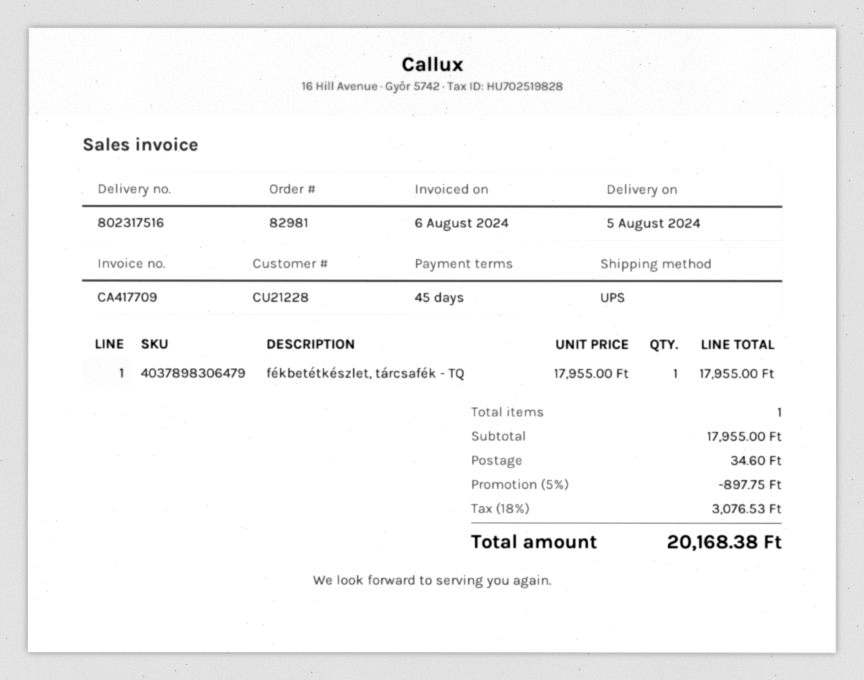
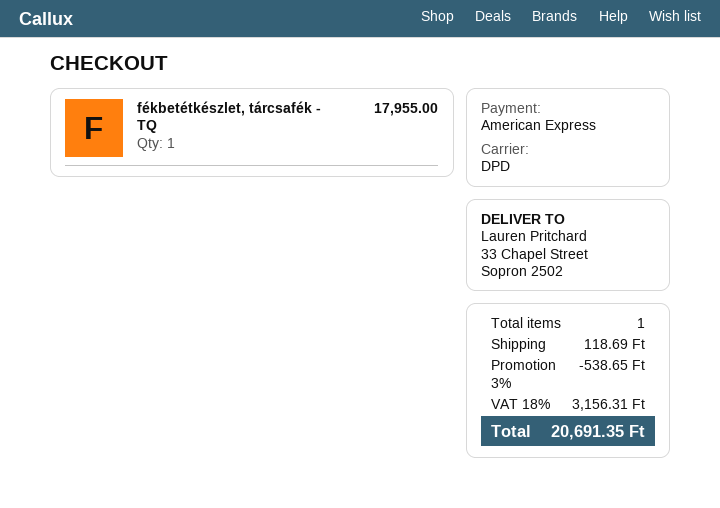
shipping method: UPS -> DPD
discount: 5% = 897.75 -> 3% = 538.65
shipping: 34.60 -> 118.69
tax: 18% = 3076.53 -> 18% = 3156.31
total: 20168.38 -> 20691.35

